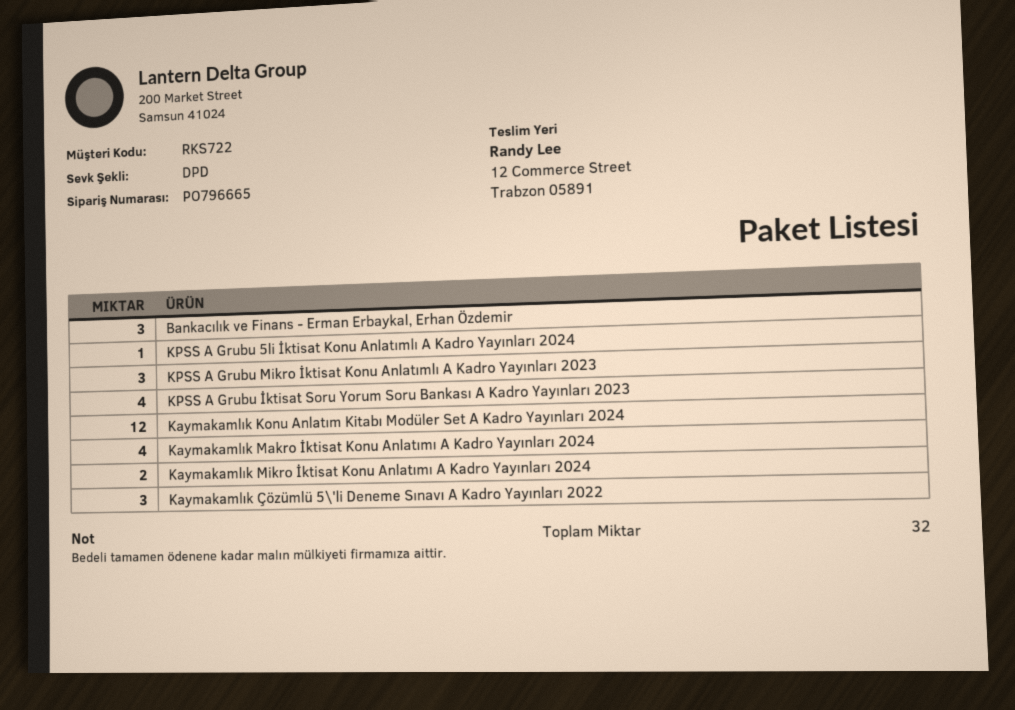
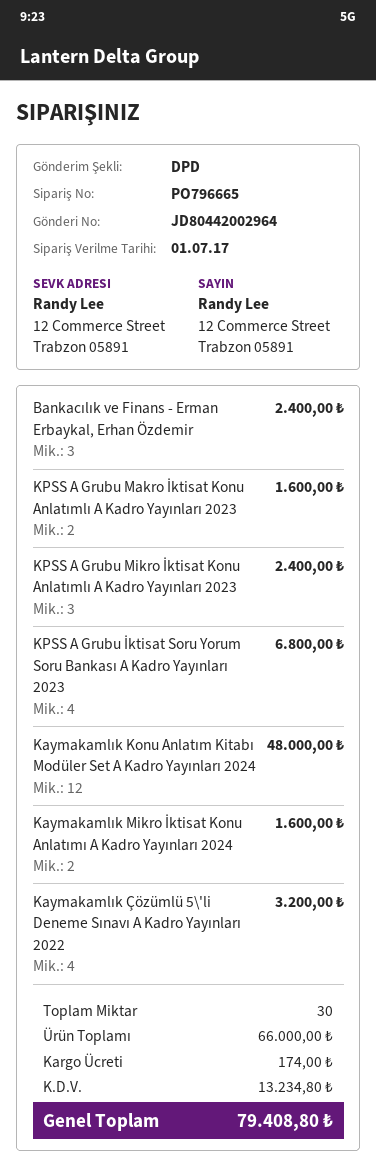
KPSS A Grubu 5li İktisat Konu Anlatımlı A Kadro Yayınları 2024: 1 -> none
Kaymakamlık Makro İktisat Konu Anlatımı A Kadro Yayınları 2024: 4 -> none
Kaymakamlık Çözümlü 5\'li Deneme Sınavı A Kadro Yayınları 2022: 3 -> 4
KPSS A Grubu Makro İktisat Konu Anlatımlı A Kadro Yayınları 2023: none -> 2
total quantity: 32 -> 30

